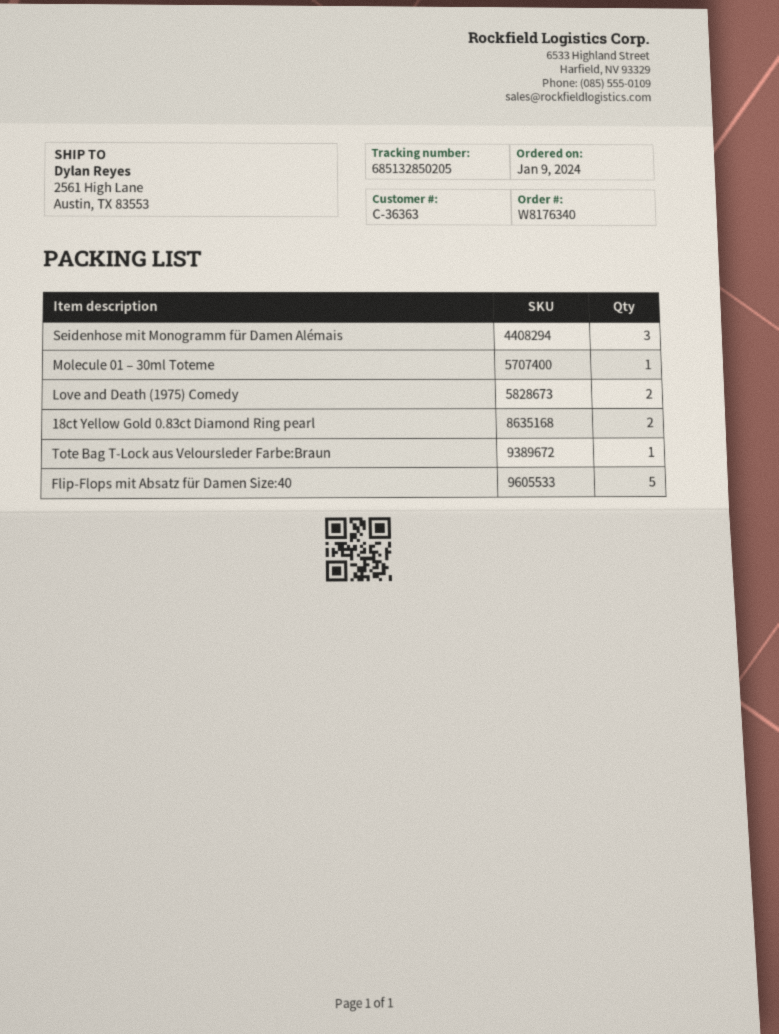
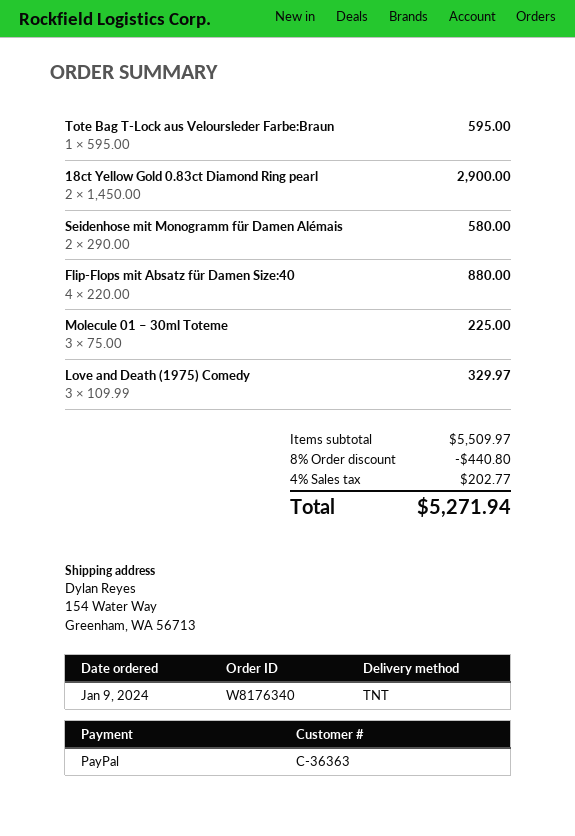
ship to: 2561 High Lane, Austin, TX 83553 -> 154 Water Way, Greenham, WA 56713
Seidenhose mit Monogramm für Damen Alémais: 3 -> 2
Molecule 01 – 30ml Toteme: 1 -> 3
Love and Death (1975) Comedy: 2 -> 3
Flip-Flops mit Absatz für Damen Size:40: 5 -> 4

